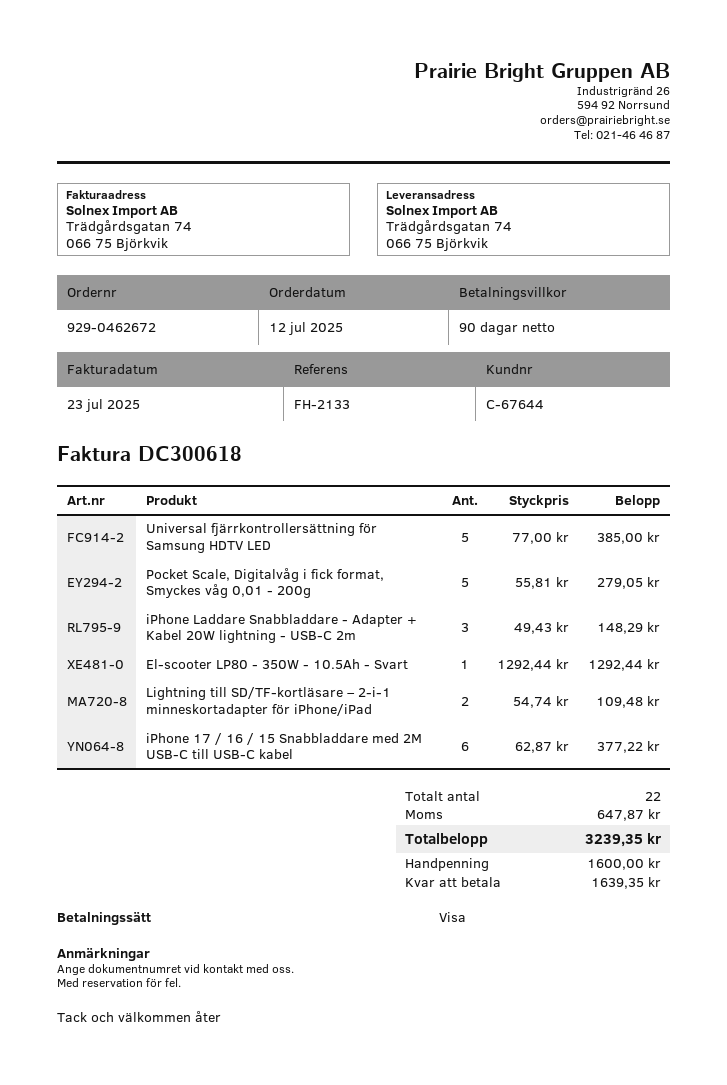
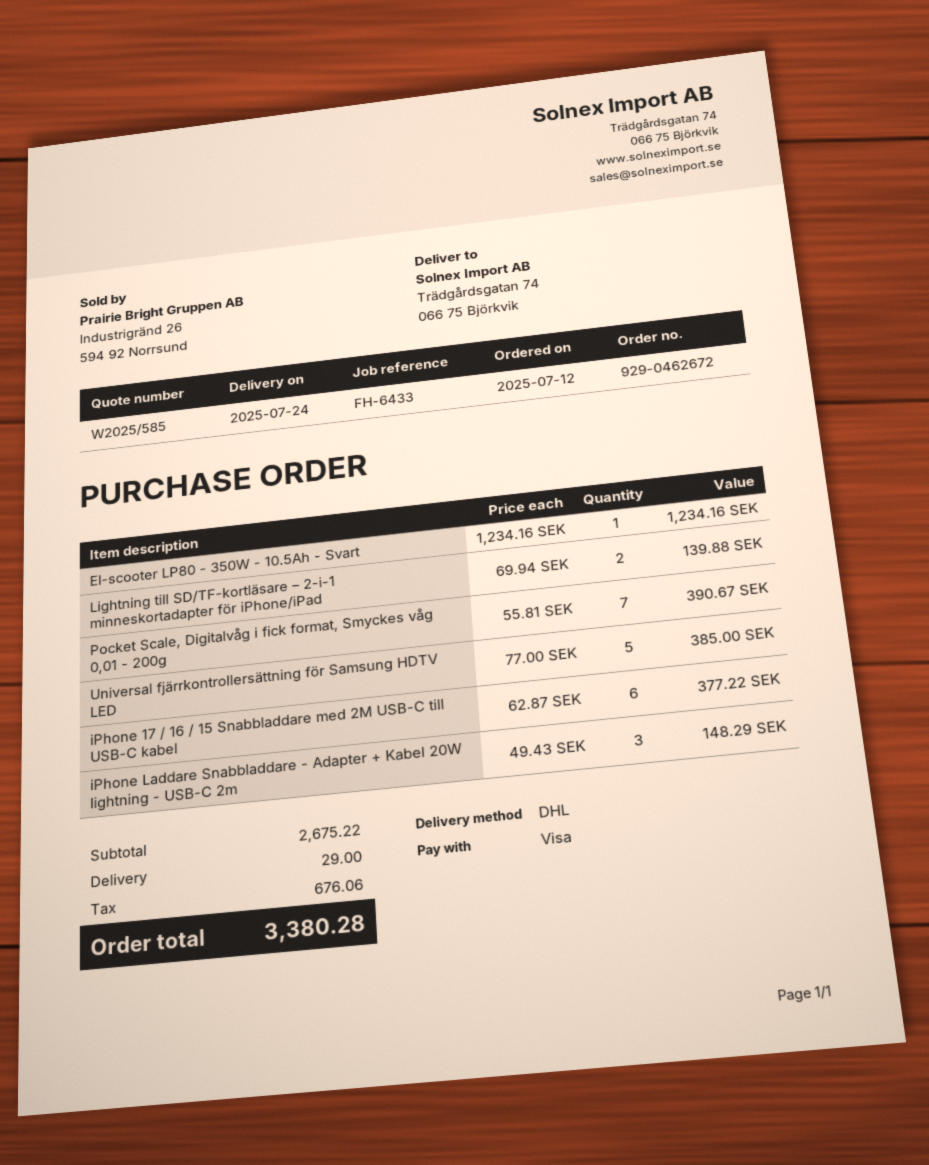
reference: FH-2133 -> FH-6433
Pocket Scale, Digitalvåg i fick format, Smyckes våg 0,01 - 200g: 5 x 55.81 = 279.05 -> 7 x 55.81 = 390.67
El-scooter LP80 - 350W - 10.5Ah - Svart: 1 x 1292.44 = 1292.44 -> 1 x 1234.16 = 1234.16
Lightning till SD/TF-kortläsare – 2-i-1 minneskortadapter för iPhone/iPad: 2 x 54.74 = 109.48 -> 2 x 69.94 = 139.88
shipping: none -> 29.00
tax: 647.87 -> 676.06
total: 3239.35 -> 3380.28

